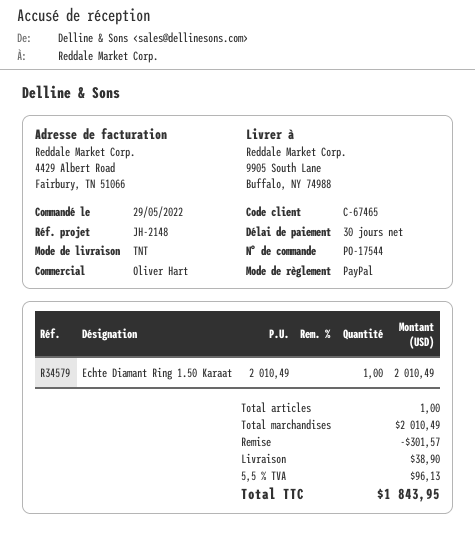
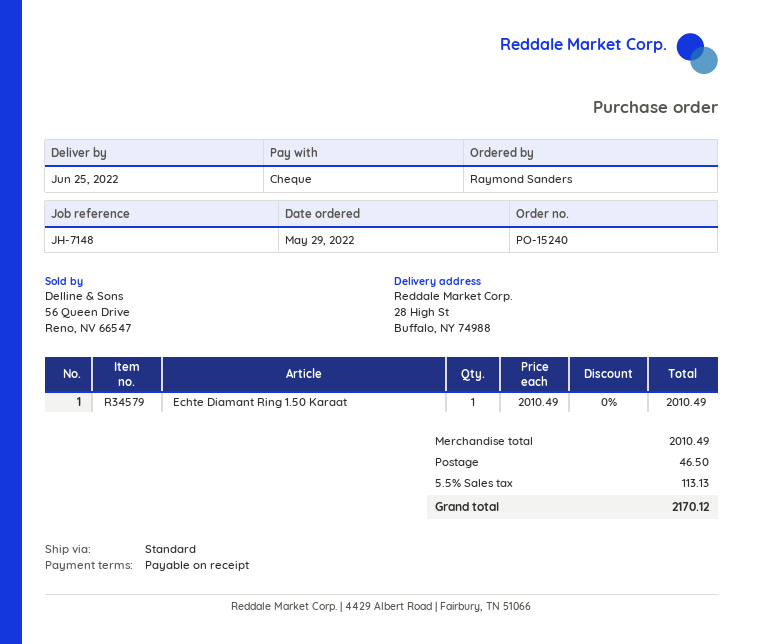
order number: PO-17544 -> PO-15240
payment terms: 30 days -> on receipt
reference: JH-2148 -> JH-7148
payment method: PayPal -> cheque
shipping method: TNT -> standard
ship to: 9905 South Lane, Buffalo, NY 74988 -> 28 High St, Buffalo, NY 74988
discount: 301.57 -> none
shipping: 38.90 -> 46.50
tax: 5.5% = 96.13 -> 5.5% = 113.13
total: 1843.95 -> 2170.12

